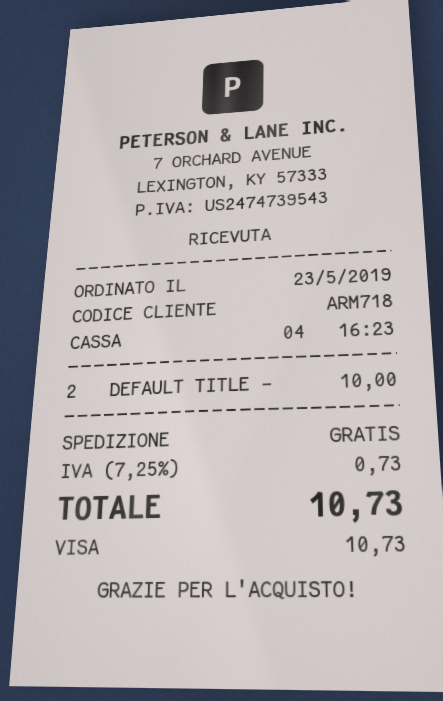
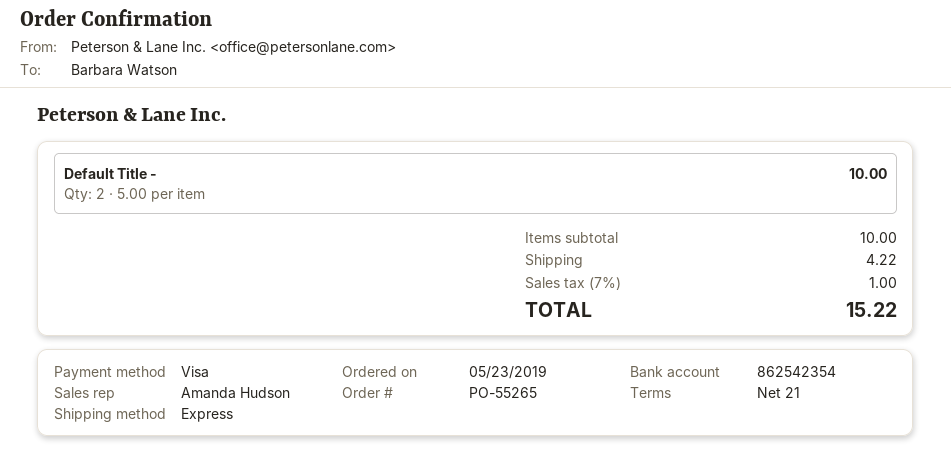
shipping: 0.00 -> 4.22
tax: 7.25% = 0.73 -> 7% = 1.00
total: 10.73 -> 15.22

